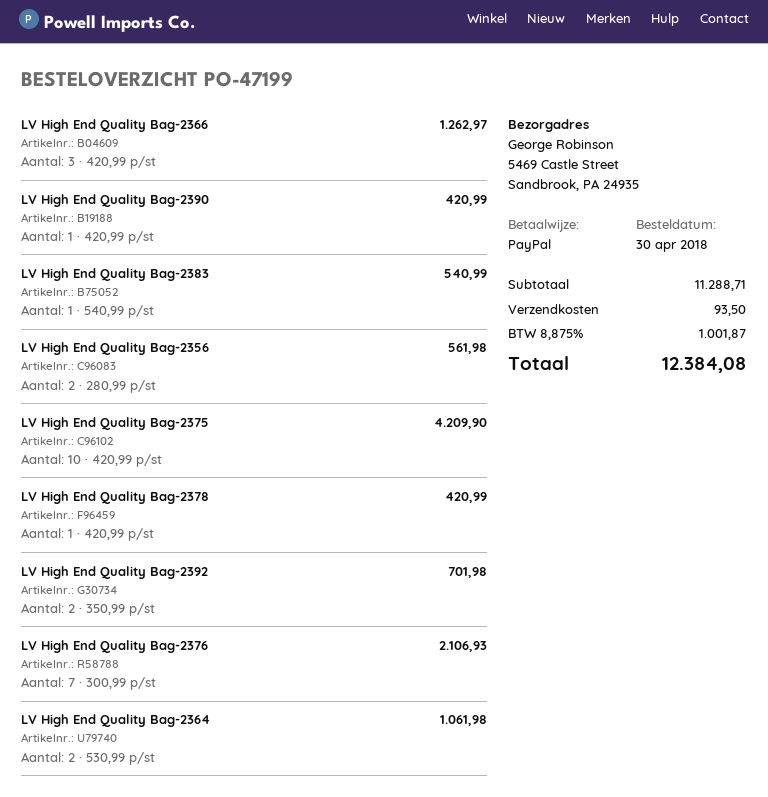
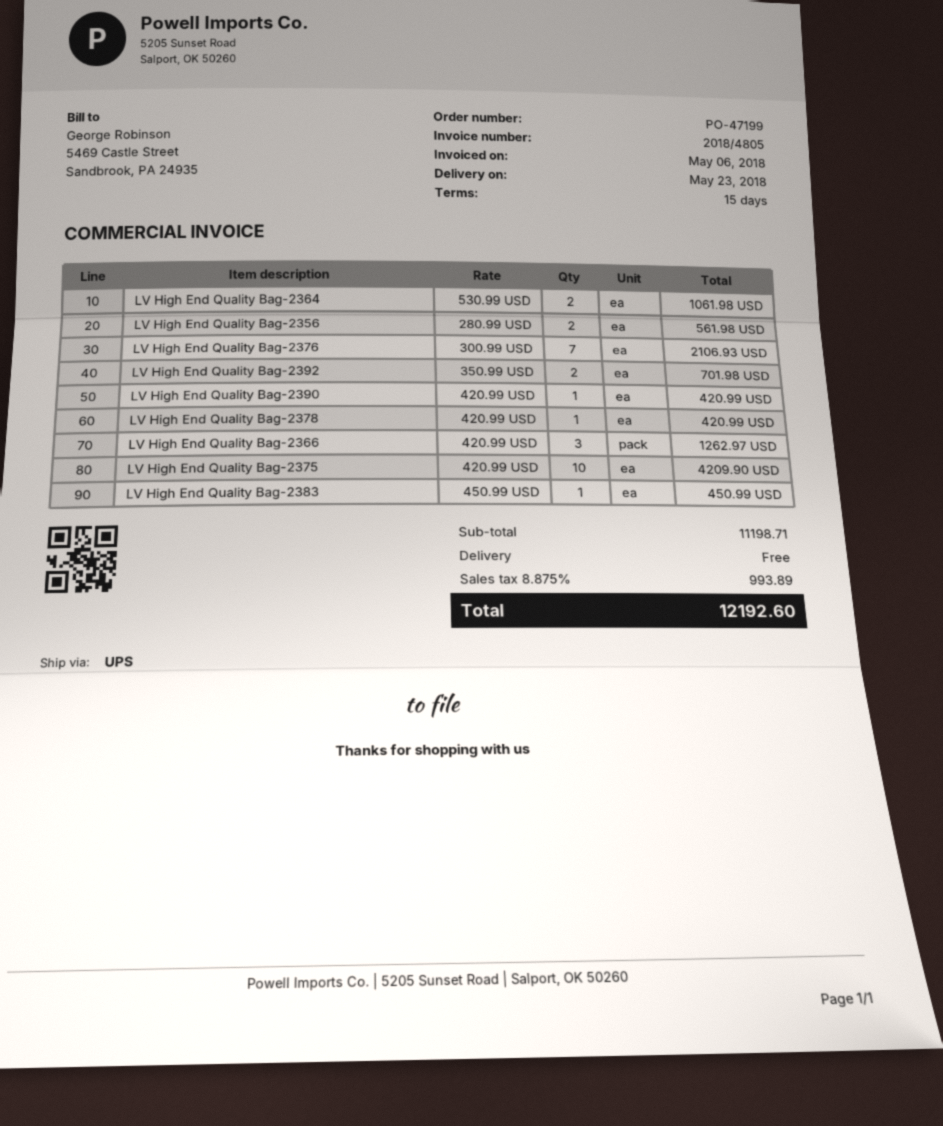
LV High End Quality Bag-2383: 1 x 540.99 = 540.99 -> 1 x 450.99 = 450.99
subtotal: 11288.71 -> 11198.71
shipping: 93.50 -> 0.00
tax: 8.875% = 1001.87 -> 8.875% = 993.89
total: 12384.08 -> 12192.60

